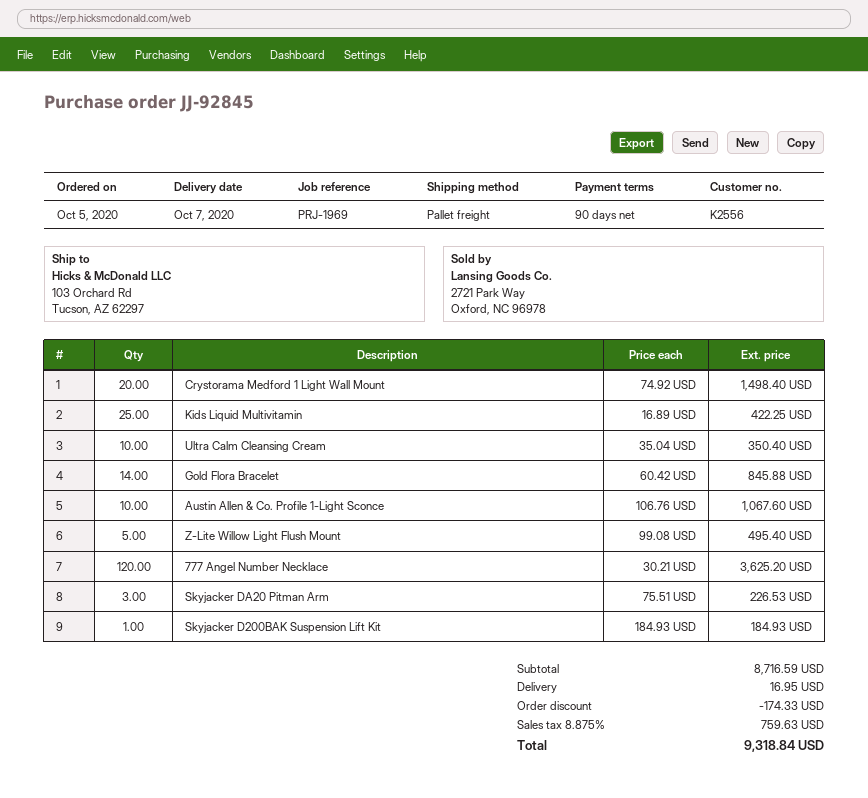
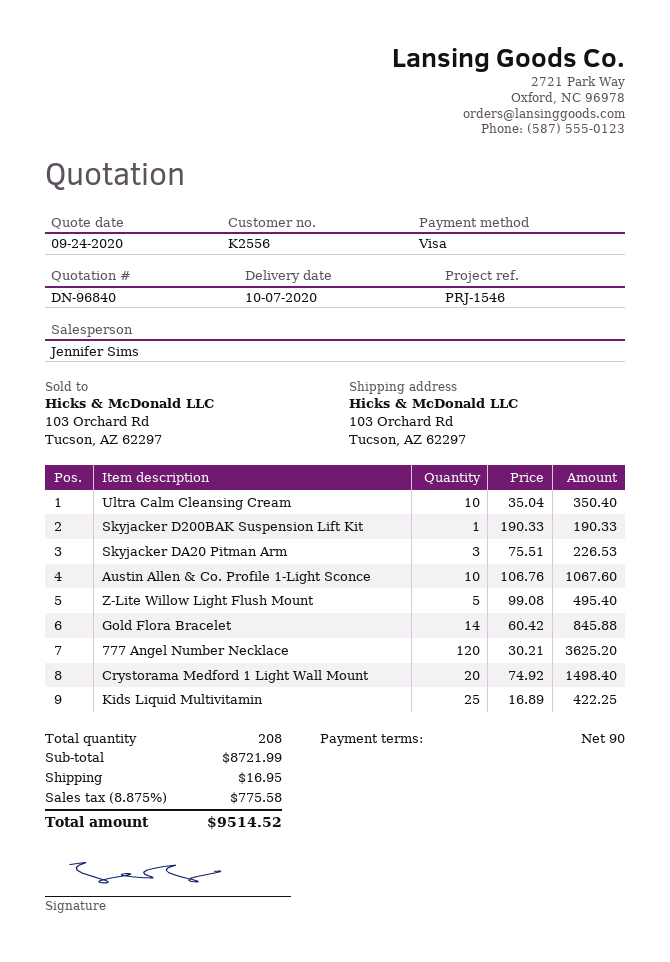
reference: PRJ-1969 -> PRJ-1546
Skyjacker D200BAK Suspension Lift Kit: 1 x 184.93 = 184.93 -> 1 x 190.33 = 190.33
subtotal: 8716.59 -> 8721.99
discount: 174.33 -> none
tax: 8.875% = 759.63 -> 8.875% = 775.58
total: 9318.84 -> 9514.52

